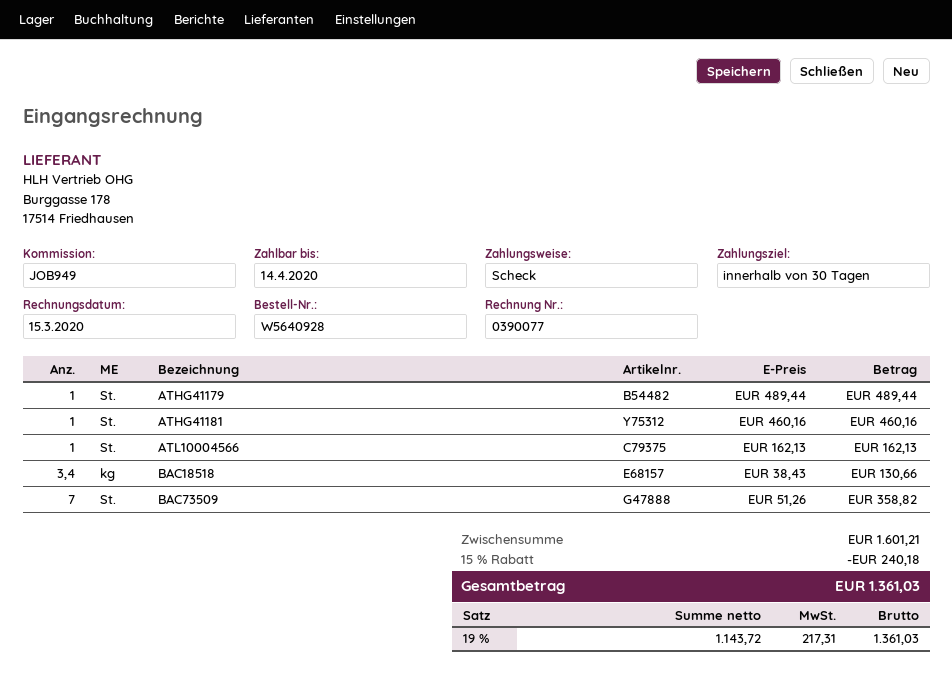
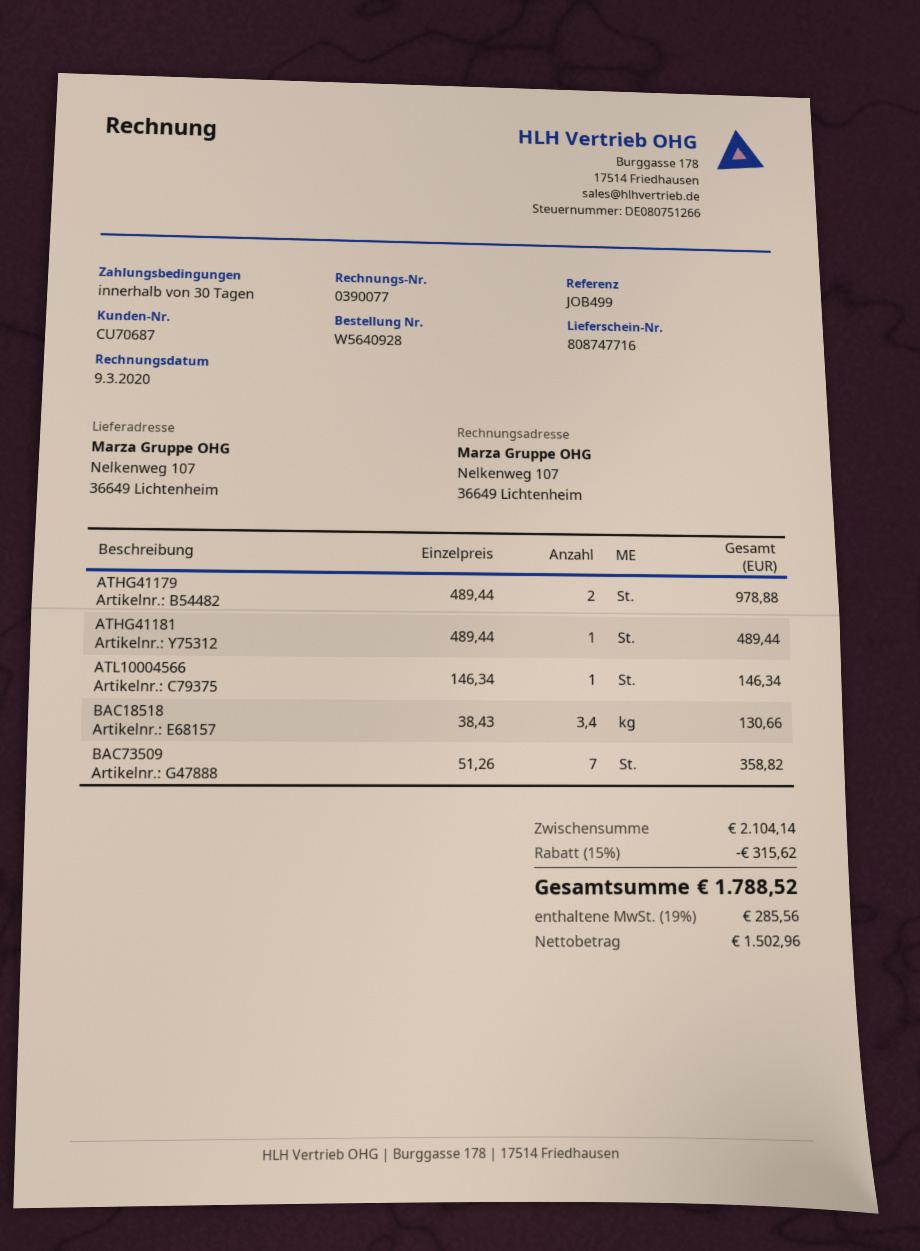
invoice date: 2020-03-15 -> 2020-03-09
reference: JOB949 -> JOB499
ATHG41179: 1 x 489.44 = 489.44 -> 2 x 489.44 = 978.88
ATHG41181: 1 x 460.16 = 460.16 -> 1 x 489.44 = 489.44
ATL10004566: 1 x 162.13 = 162.13 -> 1 x 146.34 = 146.34
subtotal: 1601.21 -> 2104.14
discount: 15% = 240.18 -> 15% = 315.62
net: 1143.72 -> 1502.96
tax: 19% = 217.31 -> 19% = 285.56
total: 1361.03 -> 1788.52

